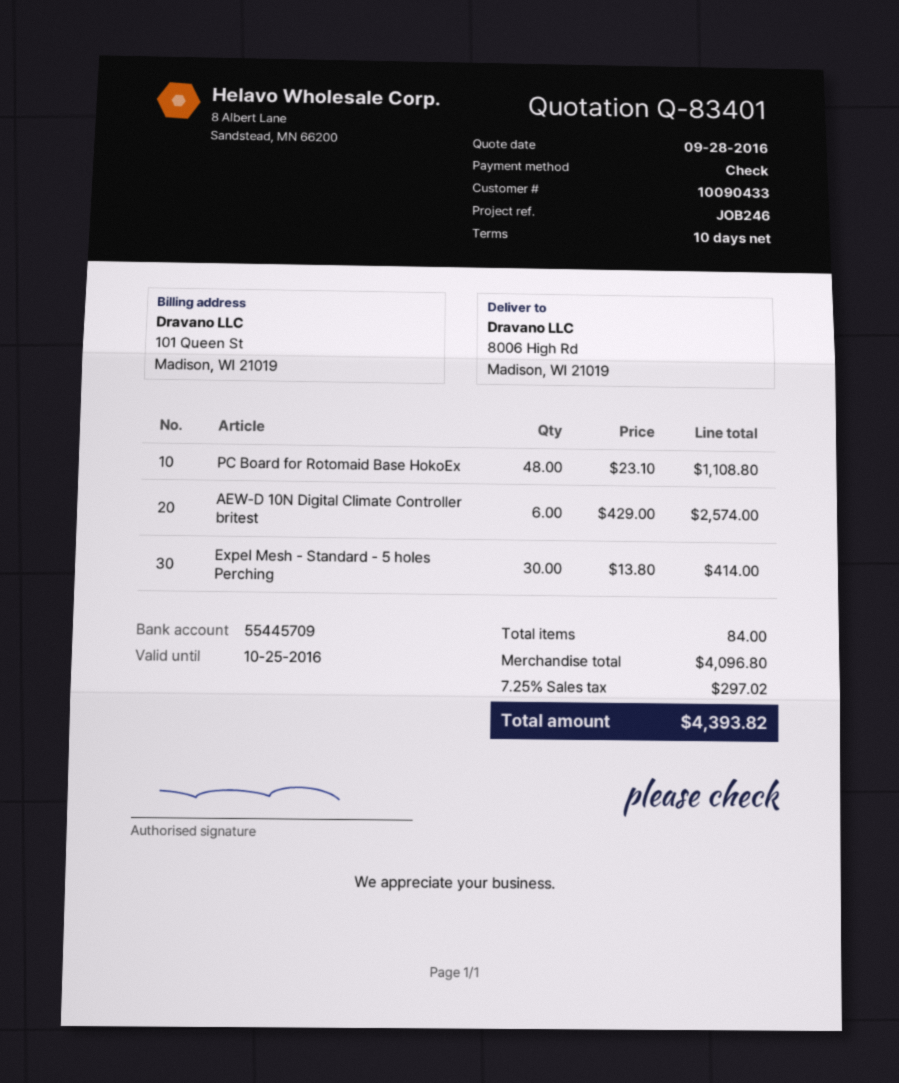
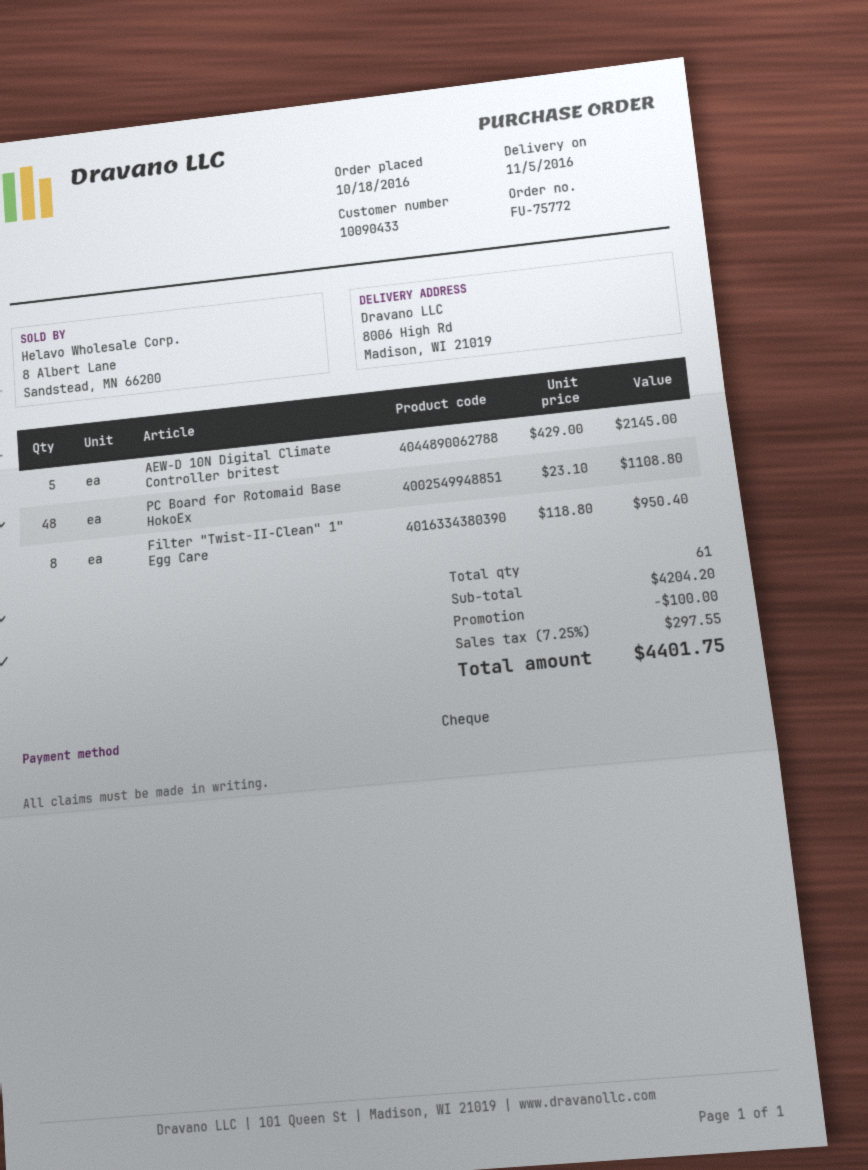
AEW-D 10N Digital Climate Controller britest: 6 x 429.00 = 2574.00 -> 5 x 429.00 = 2145.00
Expel Mesh - Standard - 5 holes Perching: 30 x 13.80 = 414.00 -> none
Filter "Twist-II-Clean" 1" Egg Care: none -> 8 x 118.80 = 950.40
total quantity: 84 -> 61
subtotal: 4096.80 -> 4204.20
discount: none -> 100.00
tax: 7.25% = 297.02 -> 7.25% = 297.55
total: 4393.82 -> 4401.75

